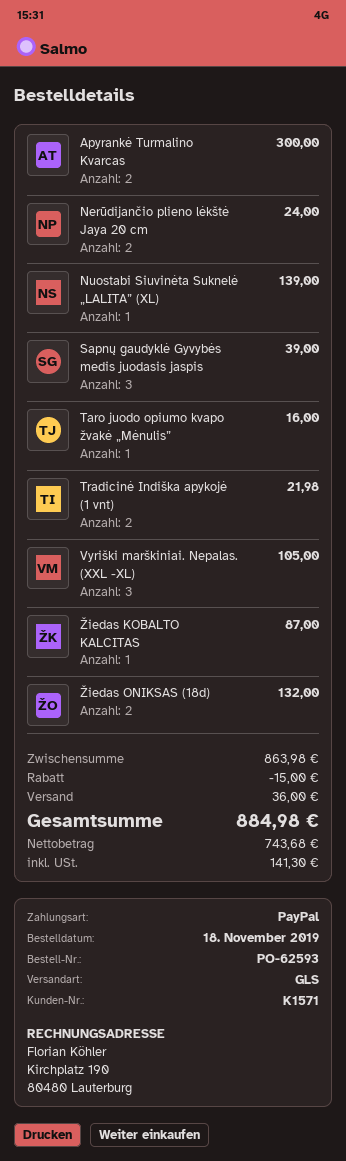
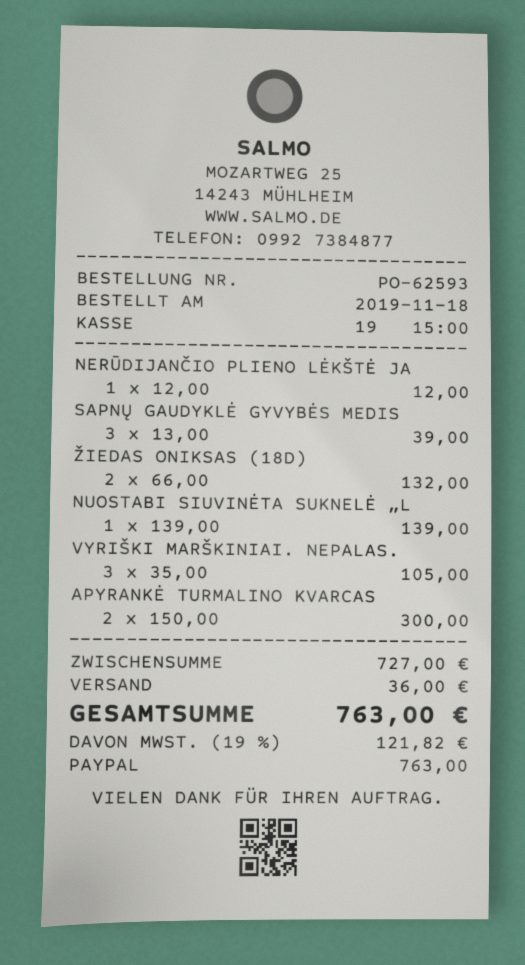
Nerūdijančio plieno lėkštė Jaya 20 cm: 2 for 24.00 -> 1 for 12.00
Taro juodo opiumo kvapo žvakė „Mėnulis”: 1 for 16.00 -> none
Tradicinė Indiška apykojė (1 vnt): 2 for 21.98 -> none
Žiedas KOBALTO KALCITAS: 1 for 87.00 -> none
subtotal: 863.98 -> 727.00
discount: 15.00 -> none
tax: 141.30 -> 121.82
total: 884.98 -> 763.00

